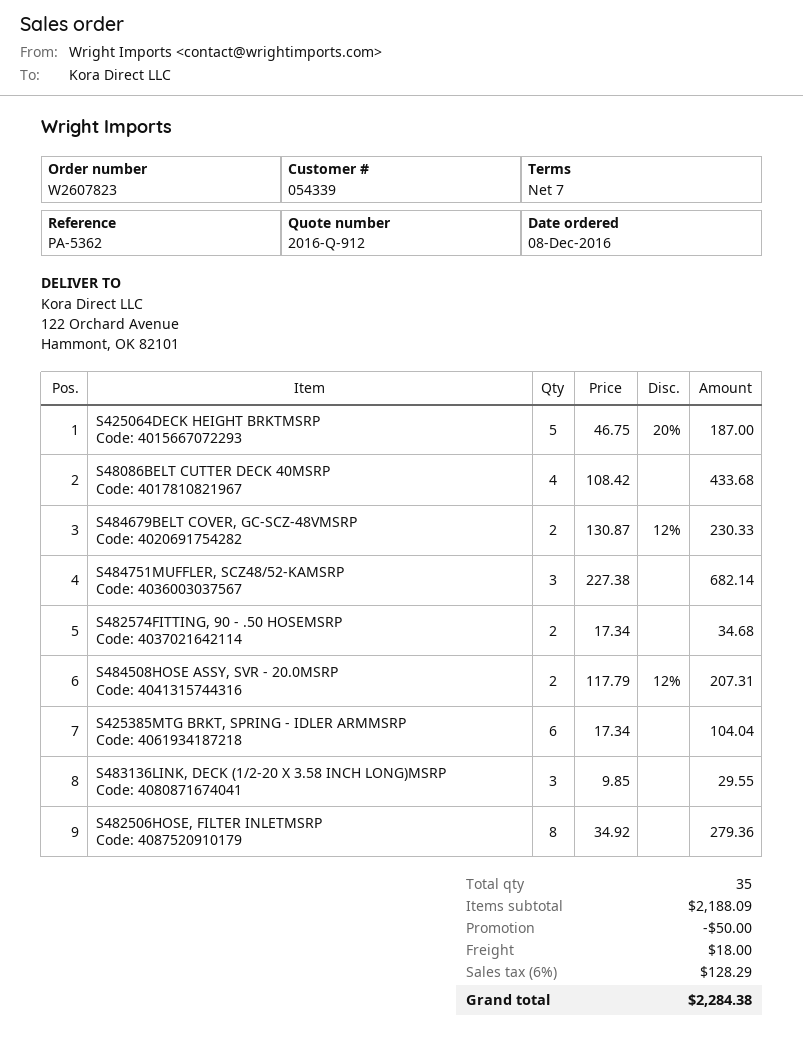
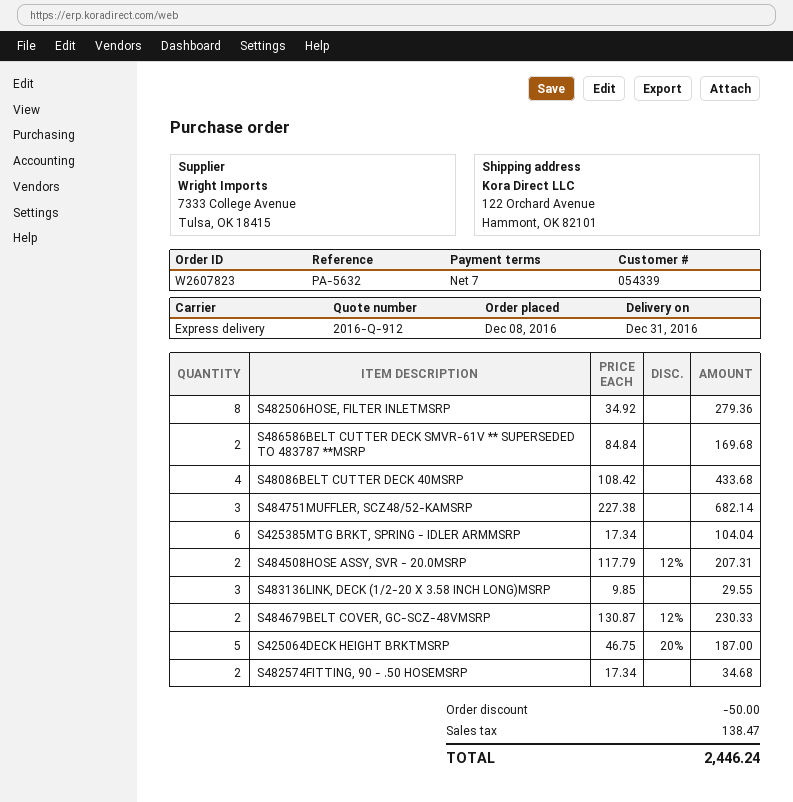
reference: PA-5362 -> PA-5632
S486586BELT CUTTER DECK SMVR-61V ** SUPERSEDED TO 483787 **MSRP: none -> 2 x 84.84 = 169.68
shipping: 18.00 -> none
tax: 128.29 -> 138.47
total: 2284.38 -> 2446.24

